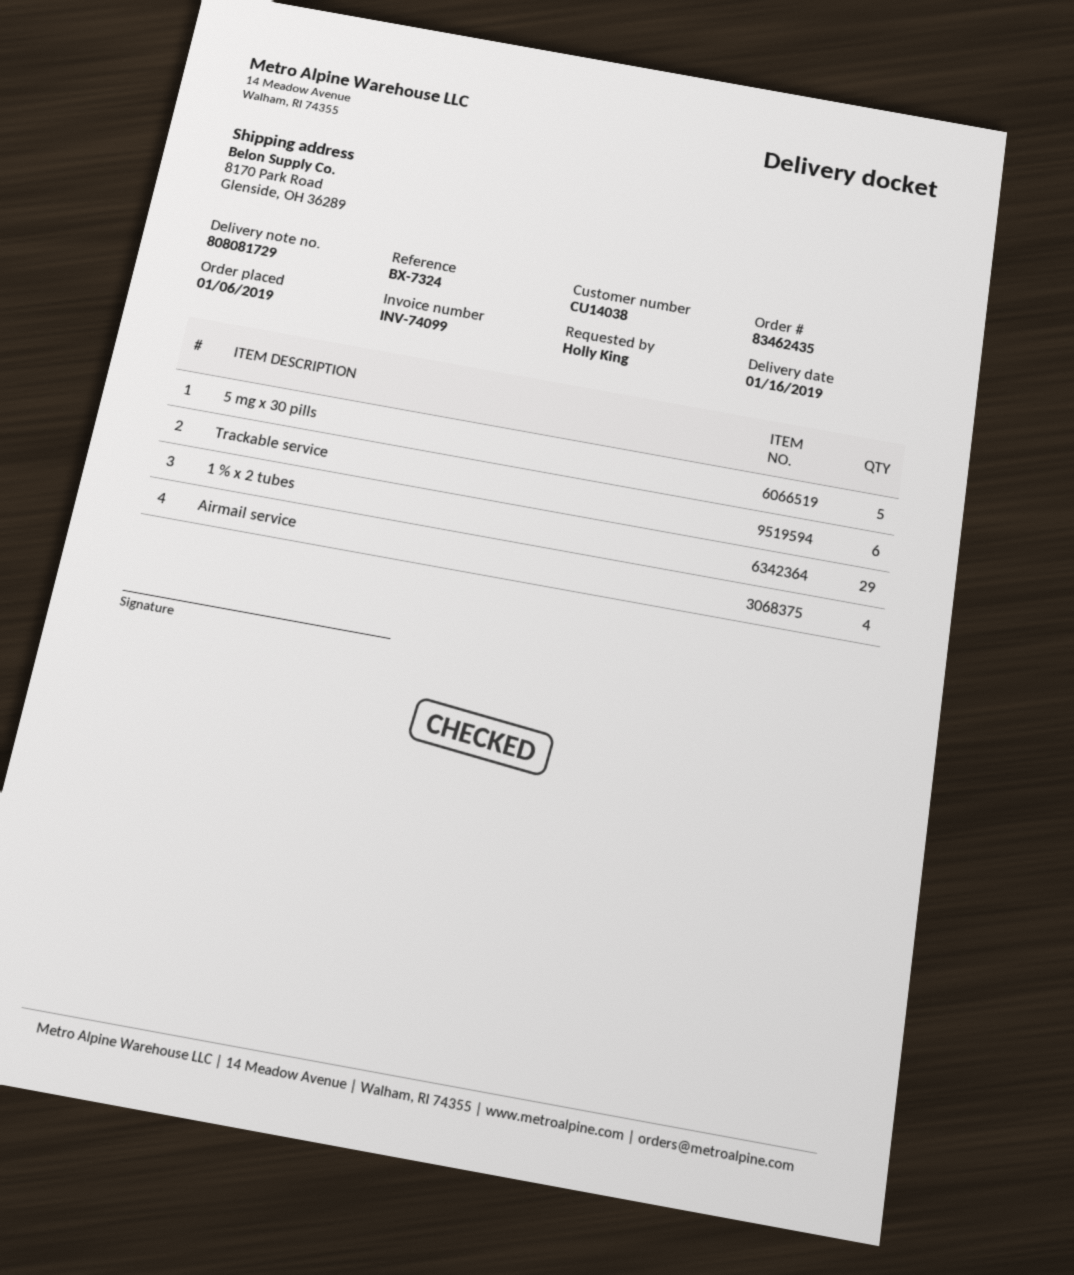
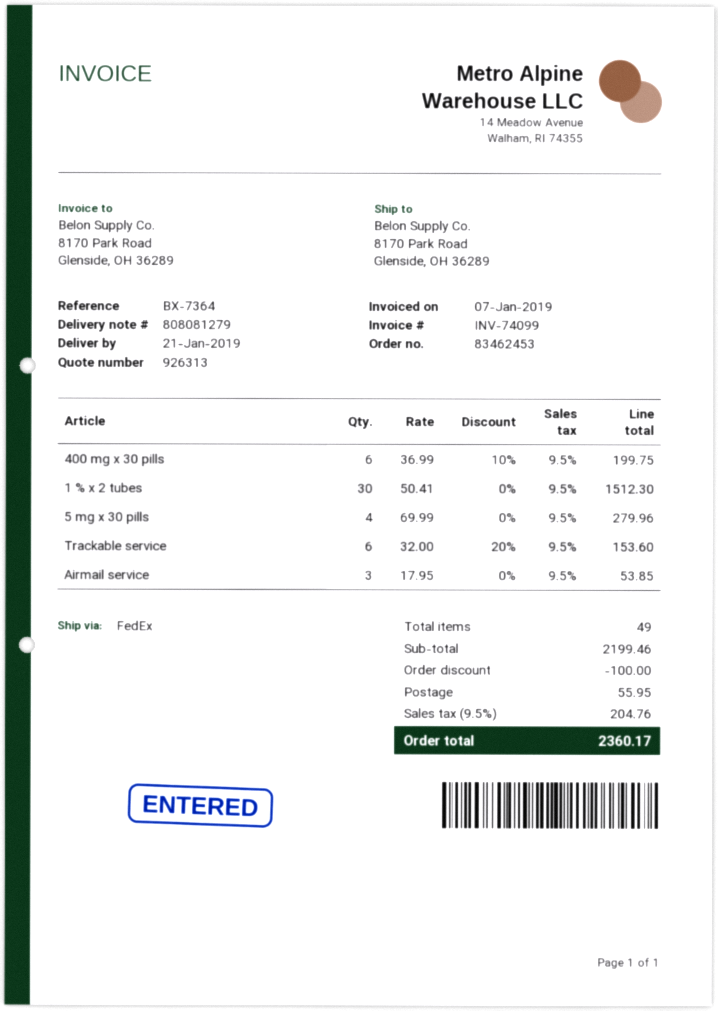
order number: 83462435 -> 83462453
delivery note number: 808081729 -> 808081279
delivery date: 2019-01-16 -> 2019-01-21
reference: BX-7324 -> BX-7364
5 mg x 30 pills: 5 -> 4
1 % x 2 tubes: 29 -> 30
Airmail service: 4 -> 3
400 mg x 30 pills: none -> 6

